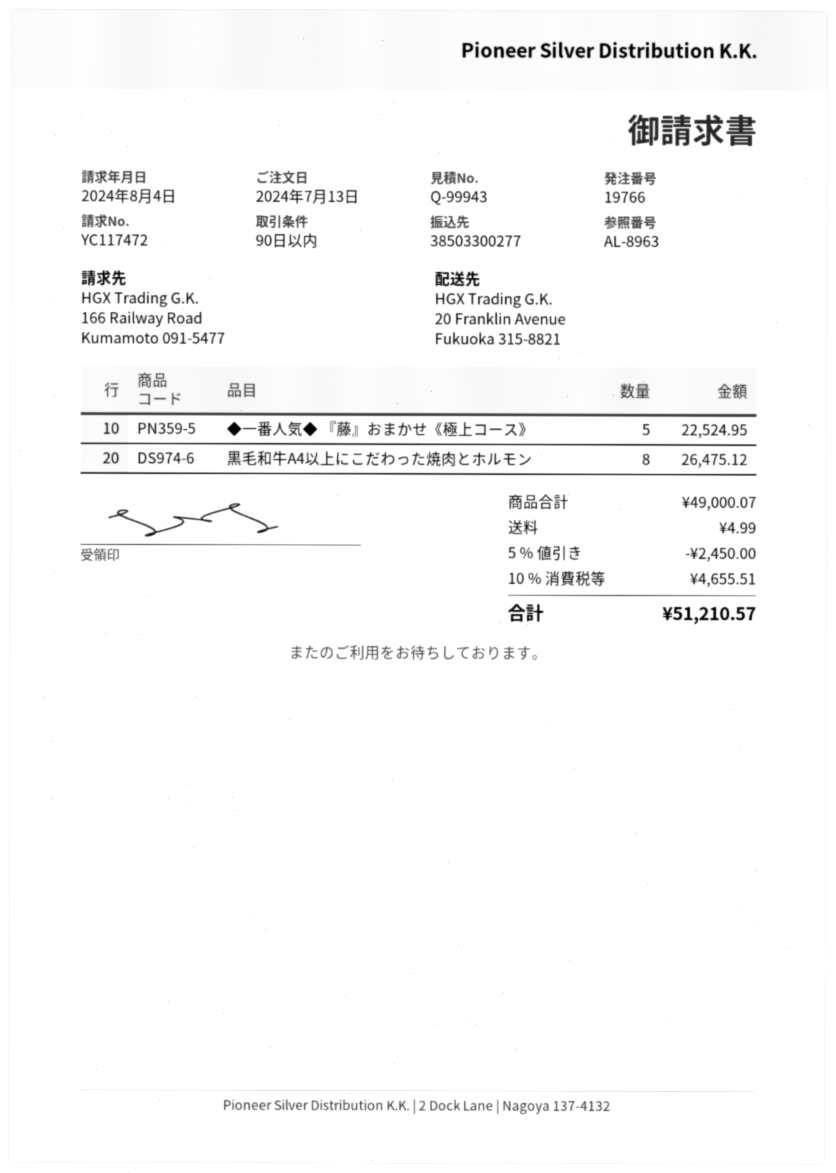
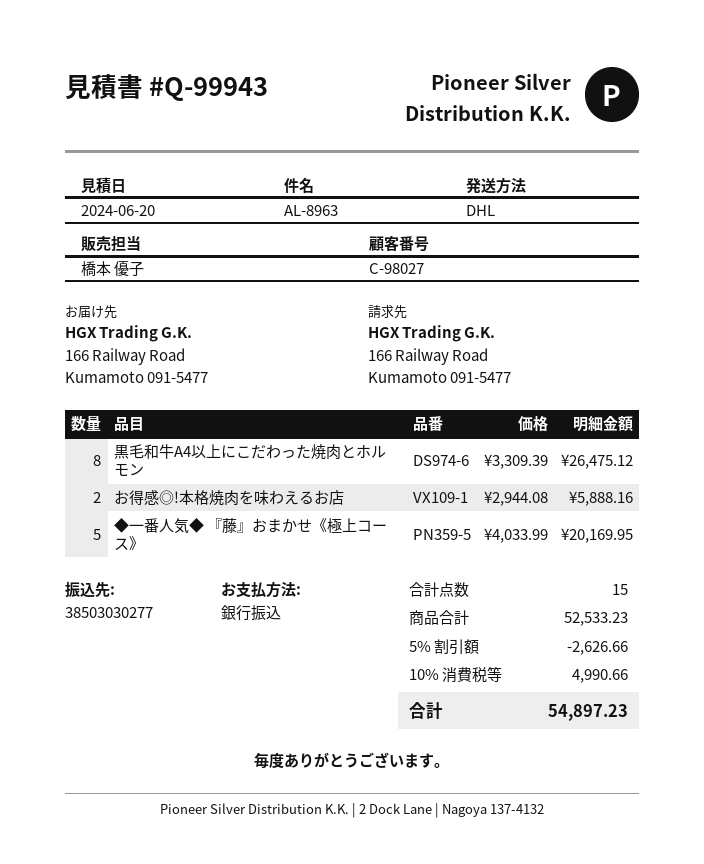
bank account: 38503300277 -> 38503030277
ship to: 20 Franklin Avenue, Fukuoka 315-8821 -> 166 Railway Road, Kumamoto 091-5477
◆一番人気◆ 『藤』おまかせ《極上コース》: 5 for 22524.95 -> 5 for 20169.95
お得感◎!本格焼肉を味わえるお店: none -> 2 for 5888.16
subtotal: 49000.07 -> 52533.23
discount: 5% = 2450.00 -> 5% = 2626.66
shipping: 4.99 -> none
tax: 10% = 4655.51 -> 10% = 4990.66
total: 51210.57 -> 54897.23

